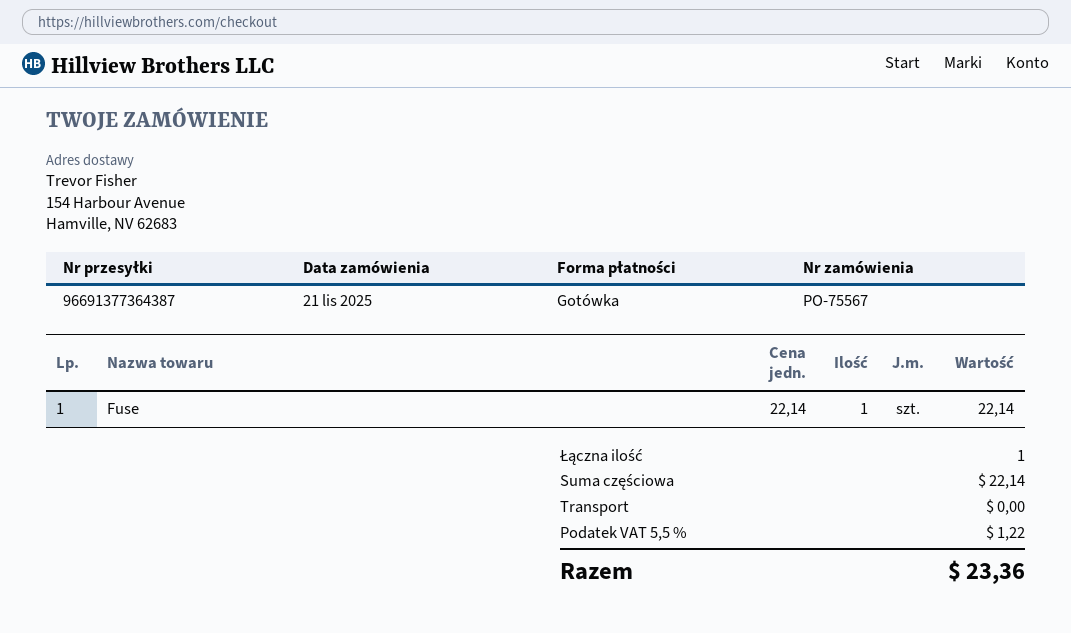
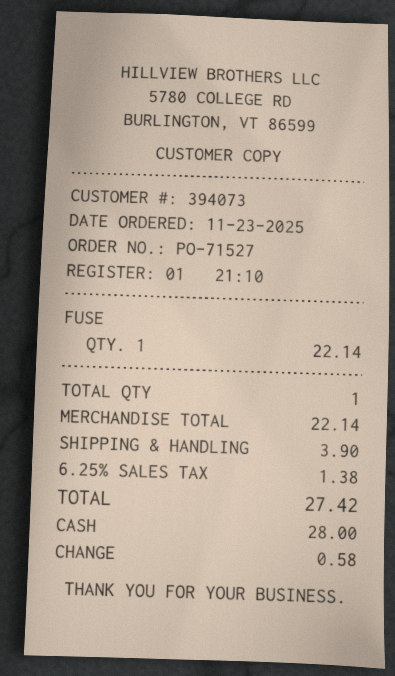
order number: PO-75567 -> PO-71527
order date: 2025-11-21 -> 2025-11-23
shipping: 0.00 -> 3.90
tax: 5.5% = 1.22 -> 6.25% = 1.38
total: 23.36 -> 27.42

